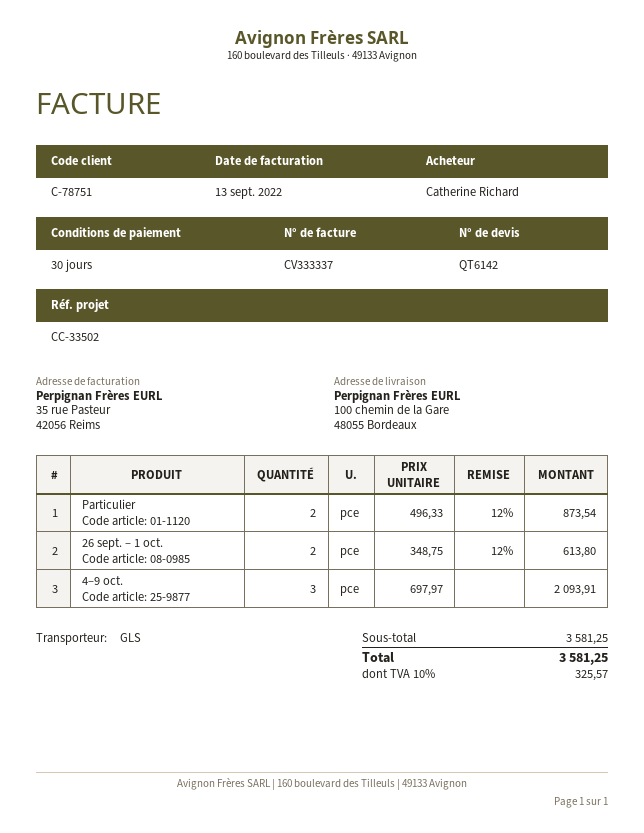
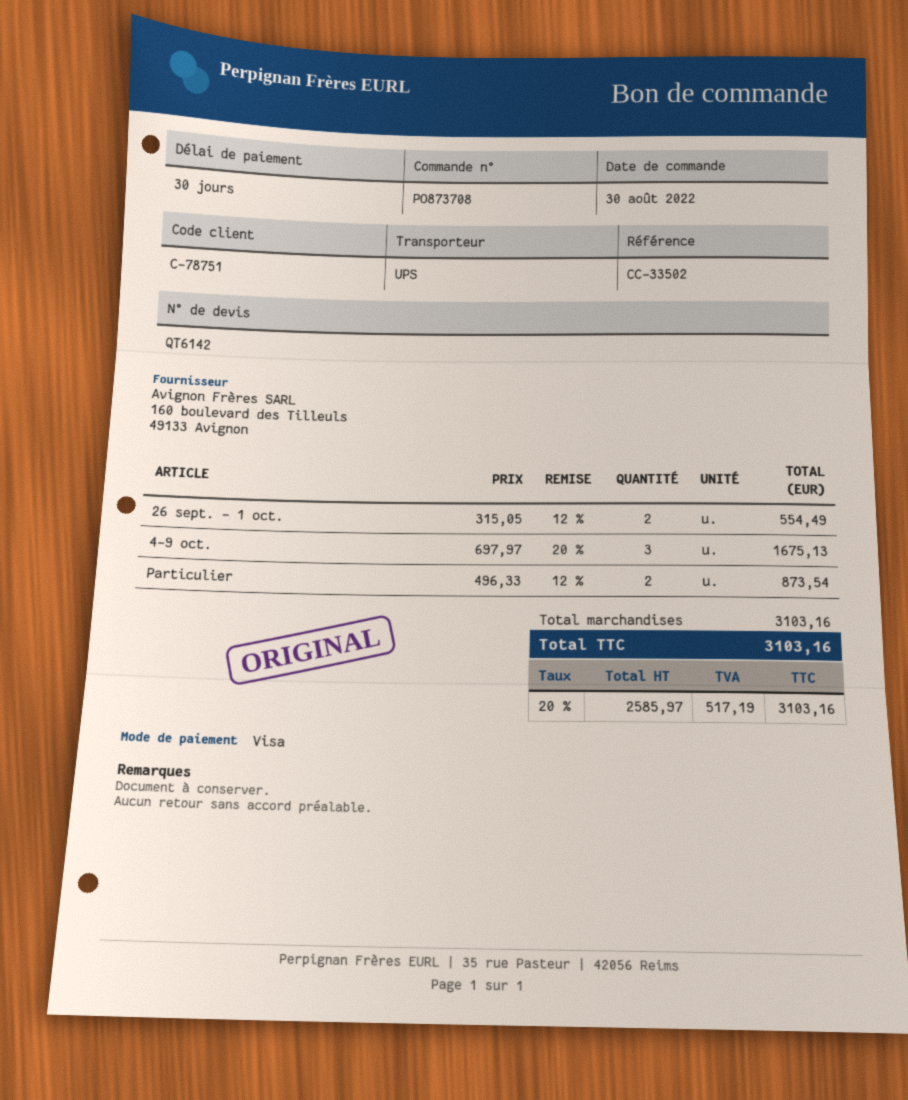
shipping method: GLS -> UPS
26 sept. – 1 oct.: 2 x 348.75 - 12% = 613.80 -> 2 x 315.05 - 12% = 554.49
4–9 oct.: 3 x 697.97 = 2093.91 -> 3 x 697.97 - 20% = 1675.13
subtotal: 3581.25 -> 3103.16
tax: 10% = 325.57 -> 20% = 517.19
total: 3581.25 -> 3103.16

